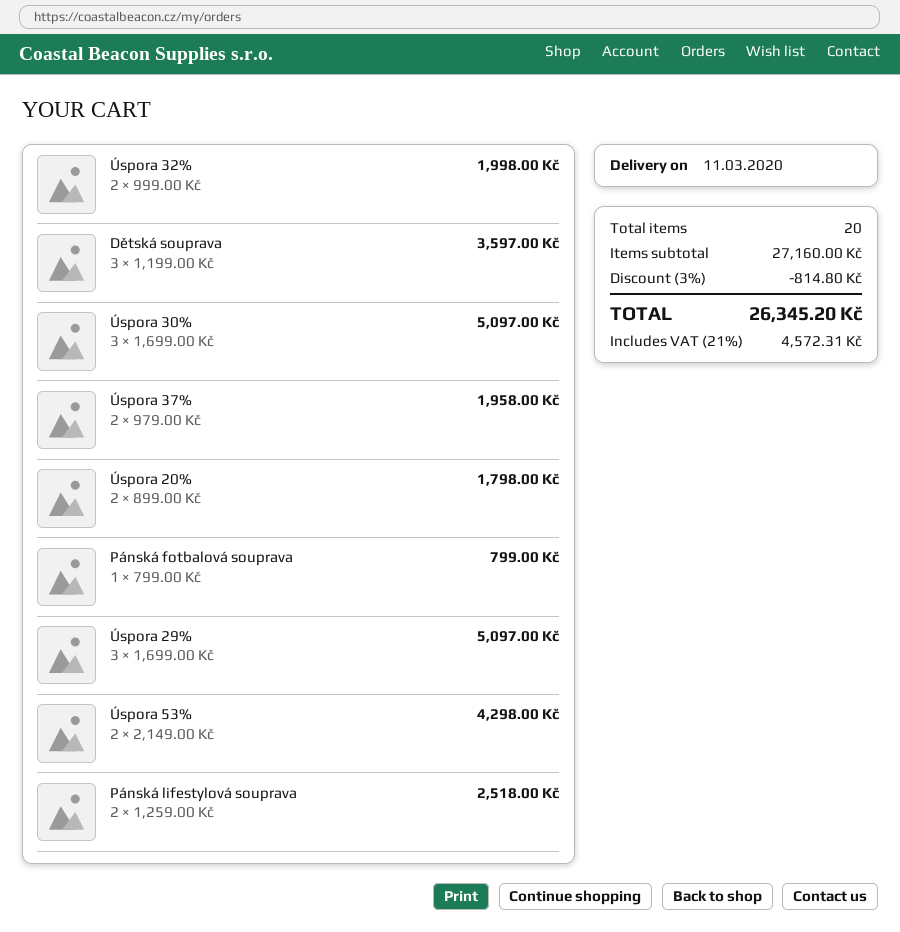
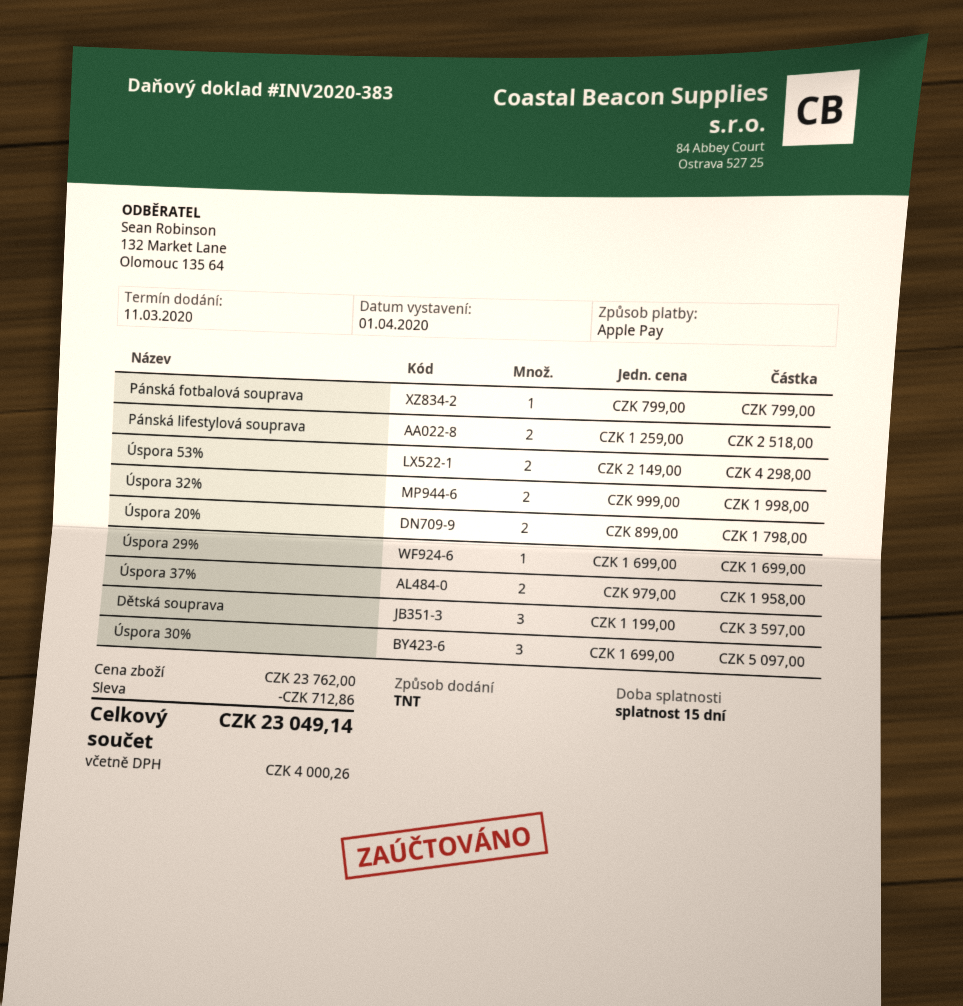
Úspora 29%: 3 x 1699.00 = 5097.00 -> 1 x 1699.00 = 1699.00
subtotal: 27160.00 -> 23762.00
discount: 814.80 -> 712.86
tax: 4572.31 -> 4000.26
total: 26345.20 -> 23049.14

